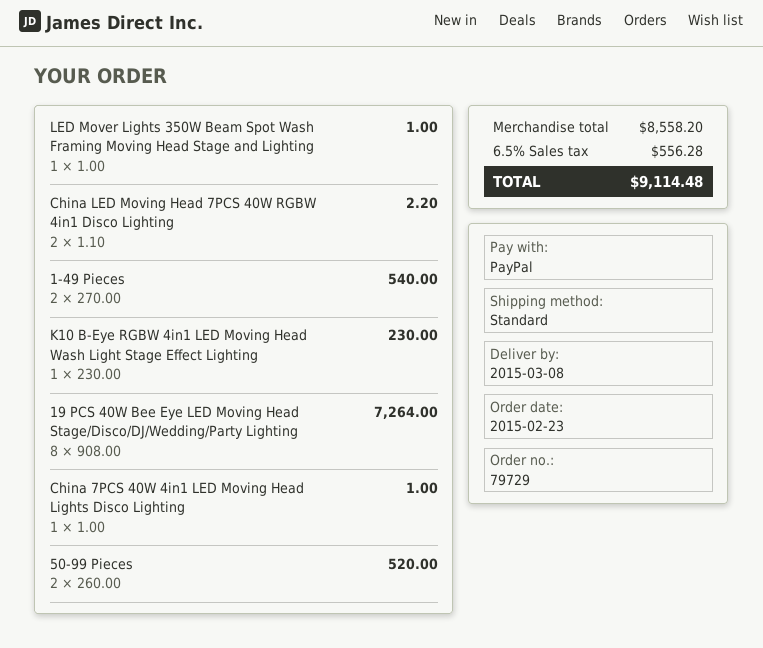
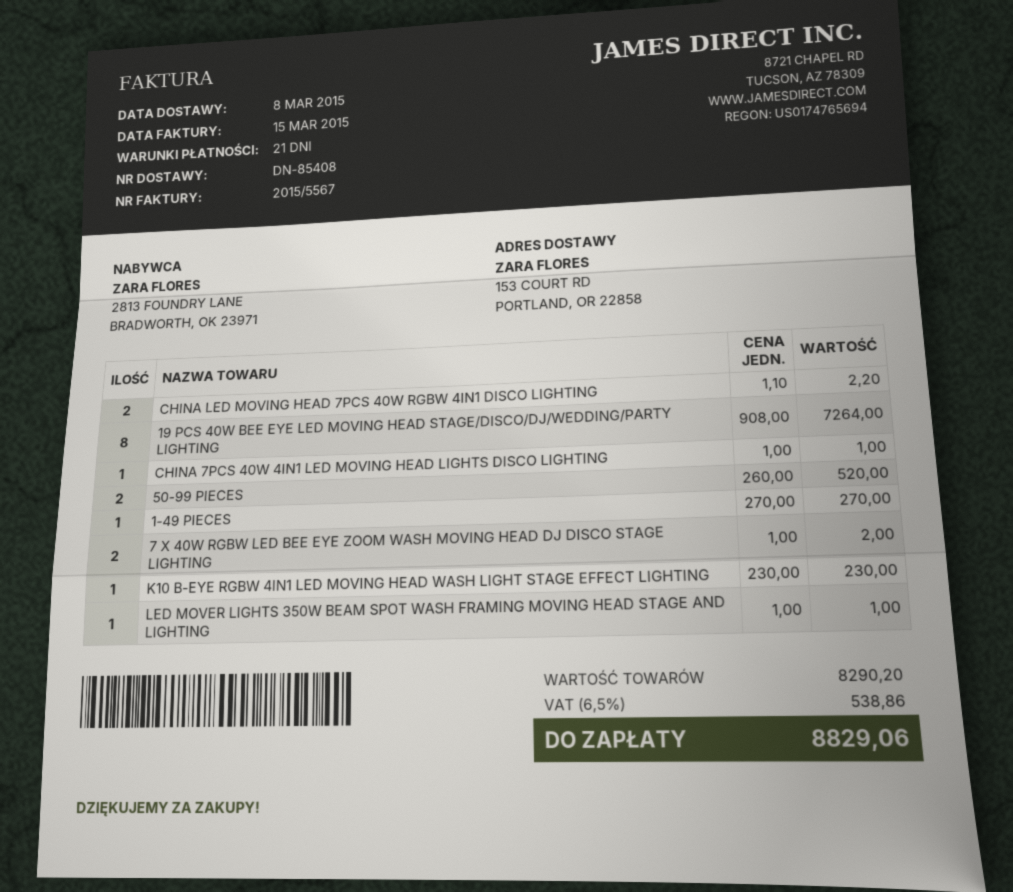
1-49 Pieces: 2 x 270.00 = 540.00 -> 1 x 270.00 = 270.00
7 X 40W RGBW LED BEE EYE ZOOM WASH MOVING HEAD DJ DISCO STAGE LIGHTING: none -> 2 x 1.00 = 2.00
subtotal: 8558.20 -> 8290.20
tax: 6.5% = 556.28 -> 6.5% = 538.86
total: 9114.48 -> 8829.06

